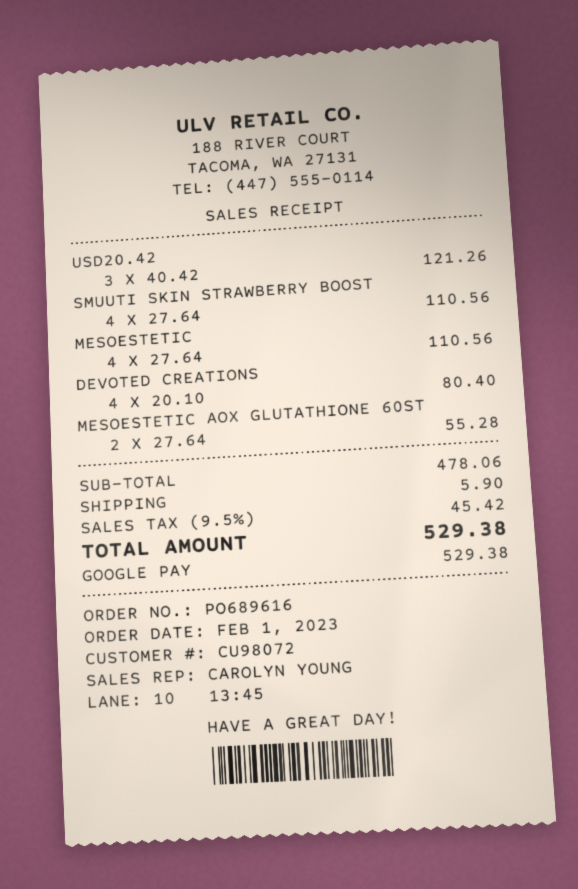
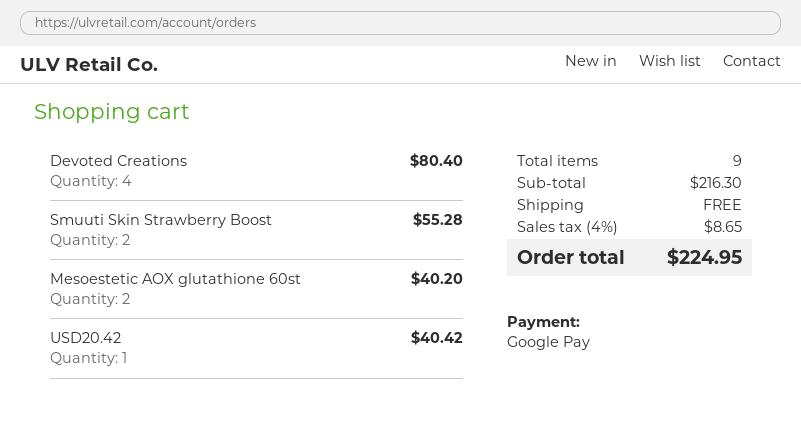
USD20.42: 3 for 121.26 -> 1 for 40.42
SMUUTI SKIN STRAWBERRY BOOST: 4 for 110.56 -> 2 for 55.28
MESOESTETIC: 4 for 110.56 -> none
MESOESTETIC AOX GLUTATHIONE 60ST: 2 for 55.28 -> 2 for 40.20
subtotal: 478.06 -> 216.30
shipping: 5.90 -> 0.00
tax: 9.5% = 45.42 -> 4% = 8.65
total: 529.38 -> 224.95

